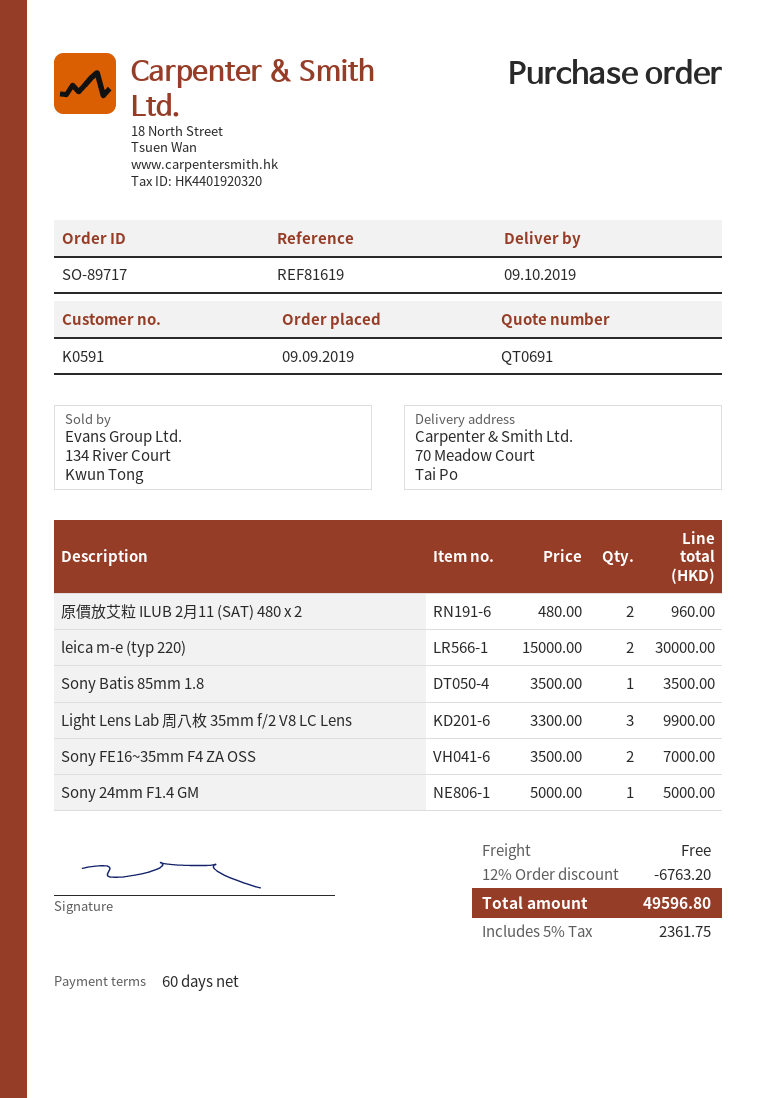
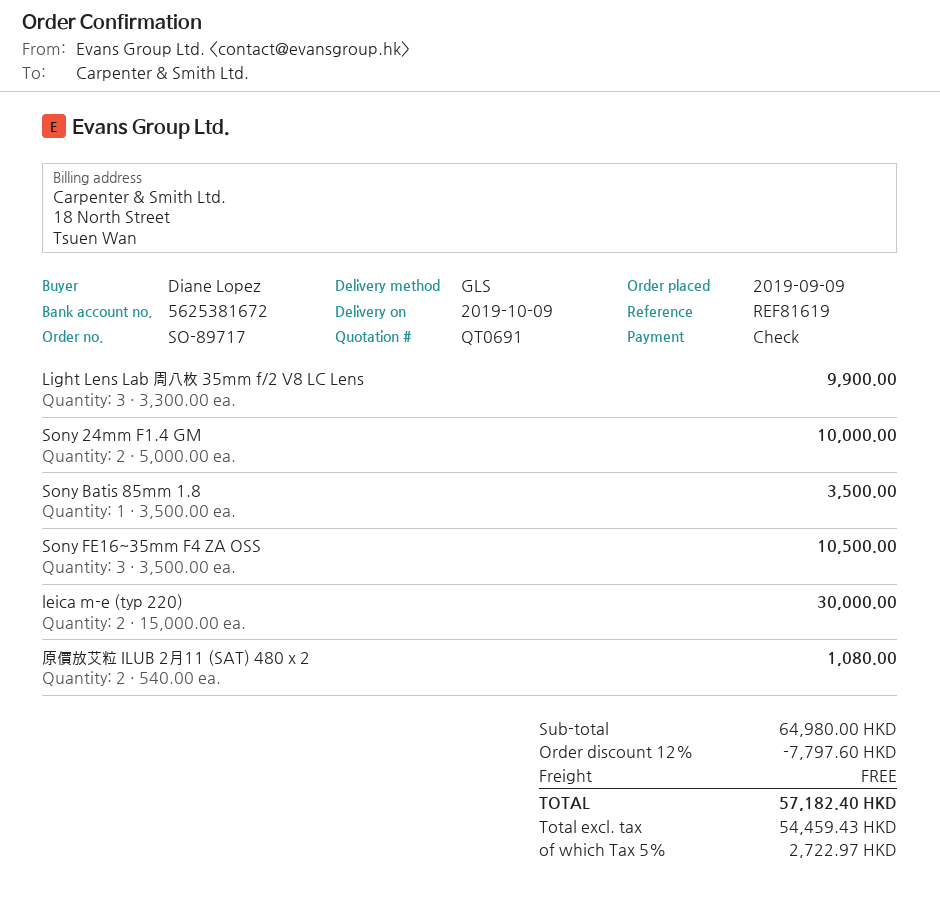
原價放艾粒 ILUB 2月11 (SAT) 480 x 2: 2 x 480.00 = 960.00 -> 2 x 540.00 = 1080.00
Sony FE16~35mm F4 ZA OSS: 2 x 3500.00 = 7000.00 -> 3 x 3500.00 = 10500.00
Sony 24mm F1.4 GM: 1 x 5000.00 = 5000.00 -> 2 x 5000.00 = 10000.00
discount: 12% = 6763.20 -> 12% = 7797.60
tax: 5% = 2361.75 -> 5% = 2722.97
total: 49596.80 -> 57182.40

